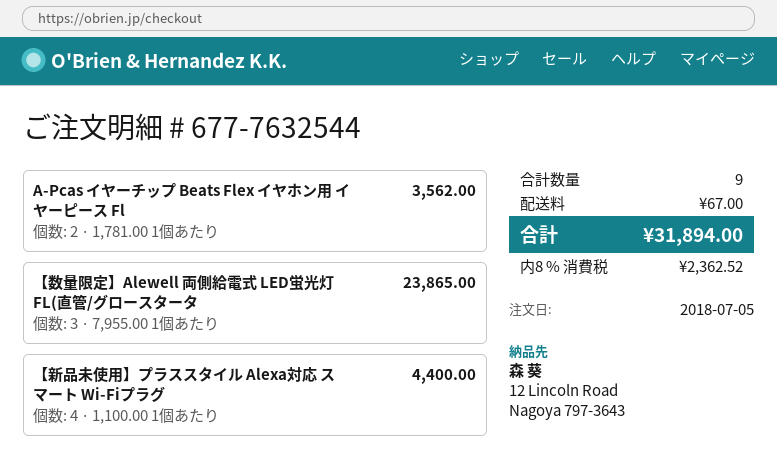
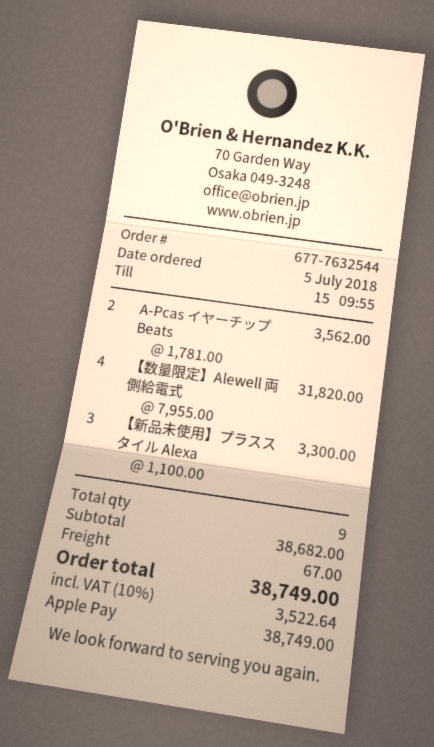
【数量限定】Alewell 両側給電式 LED蛍光灯 FL(直管/グロースタータ: 3 x 7955.00 = 23865.00 -> 4 x 7955.00 = 31820.00
【新品未使用】プラススタイル Alexa対応 スマート Wi-Fiプラグ: 4 x 1100.00 = 4400.00 -> 3 x 1100.00 = 3300.00
tax: 8% = 2362.52 -> 10% = 3522.64
total: 31894.00 -> 38749.00

